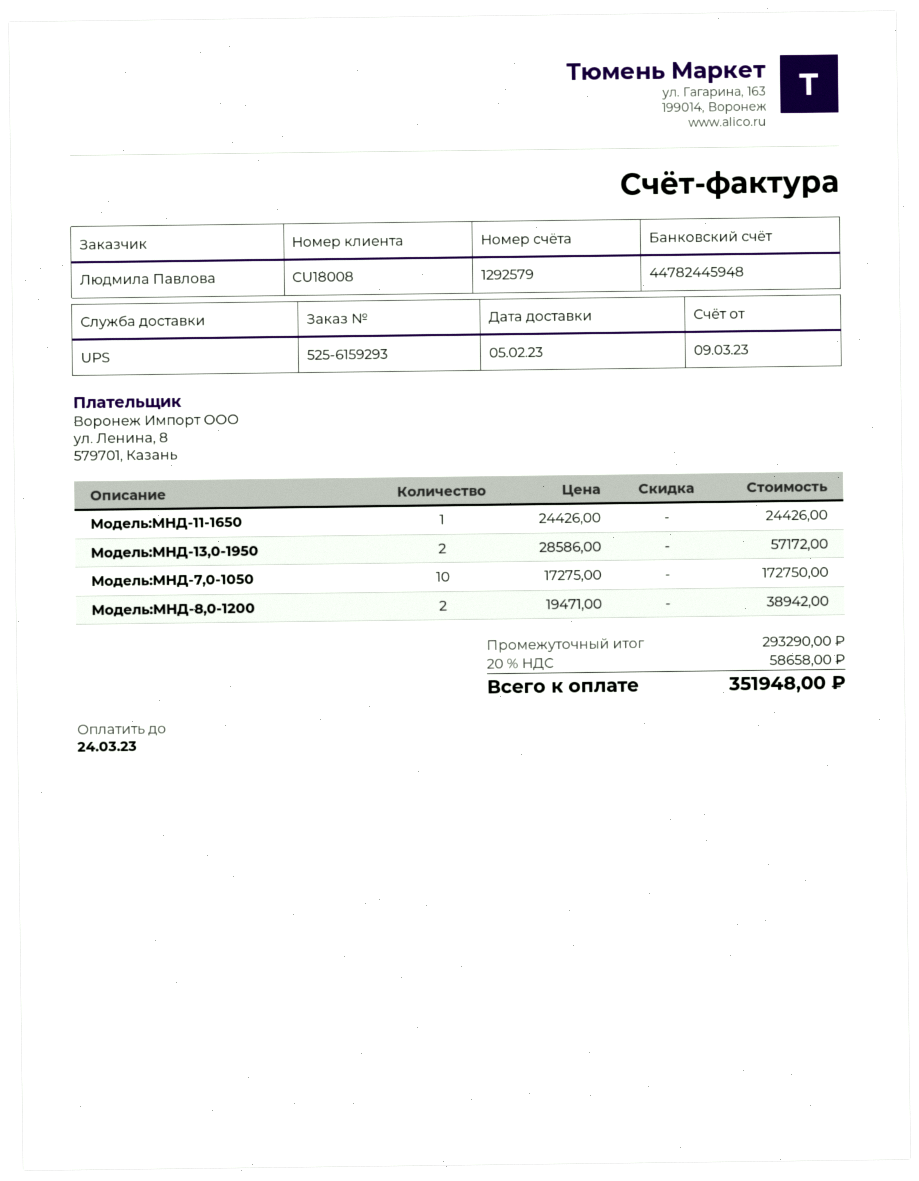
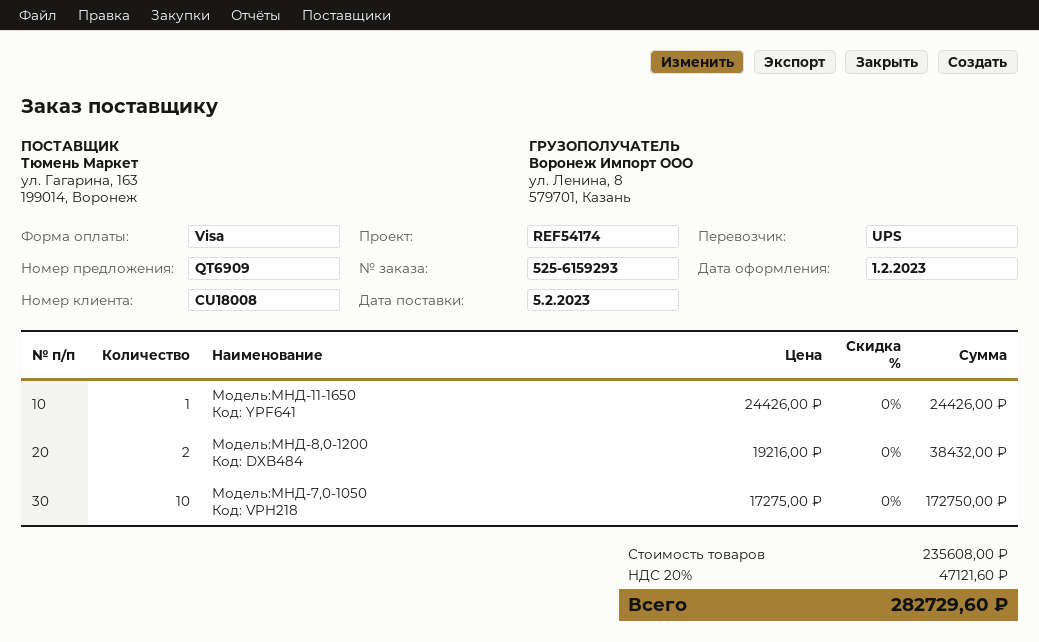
Модель:МНД-13,0-1950: 2 x 28586.00 = 57172.00 -> none
Модель:МНД-8,0-1200: 2 x 19471.00 = 38942.00 -> 2 x 19216.00 = 38432.00
subtotal: 293290.00 -> 235608.00
tax: 20% = 58658.00 -> 20% = 47121.60
total: 351948.00 -> 282729.60

